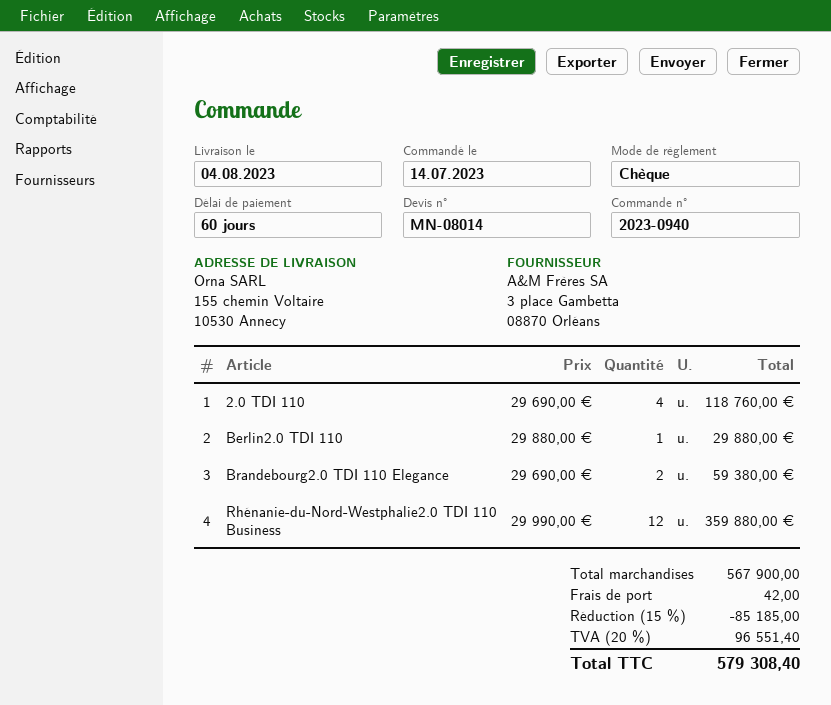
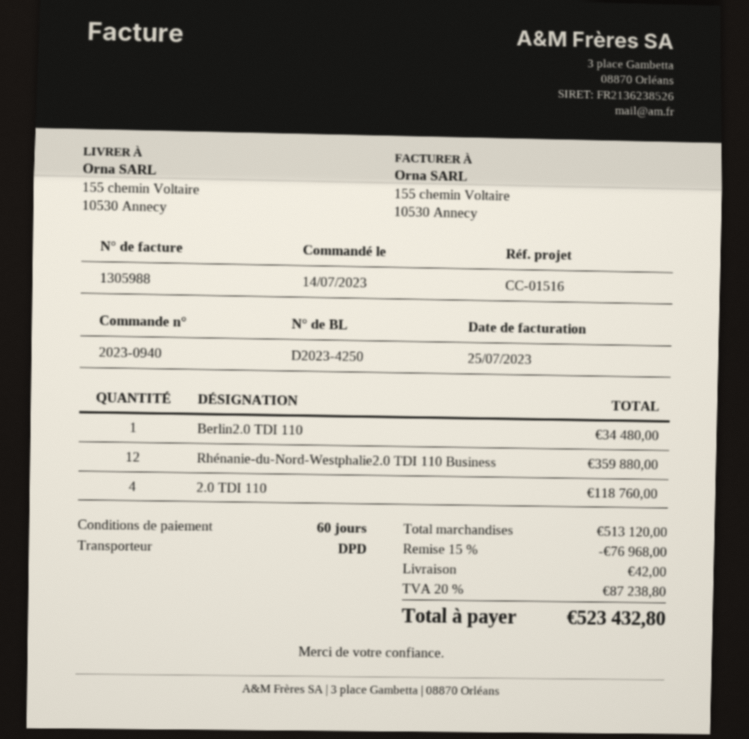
Berlin2.0 TDI 110: 1 for 29880.00 -> 1 for 34480.00
Brandebourg2.0 TDI 110 Elegance: 2 for 59380.00 -> none
subtotal: 567900.00 -> 513120.00
discount: 15% = 85185.00 -> 15% = 76968.00
tax: 20% = 96551.40 -> 20% = 87238.80
total: 579308.40 -> 523432.80

